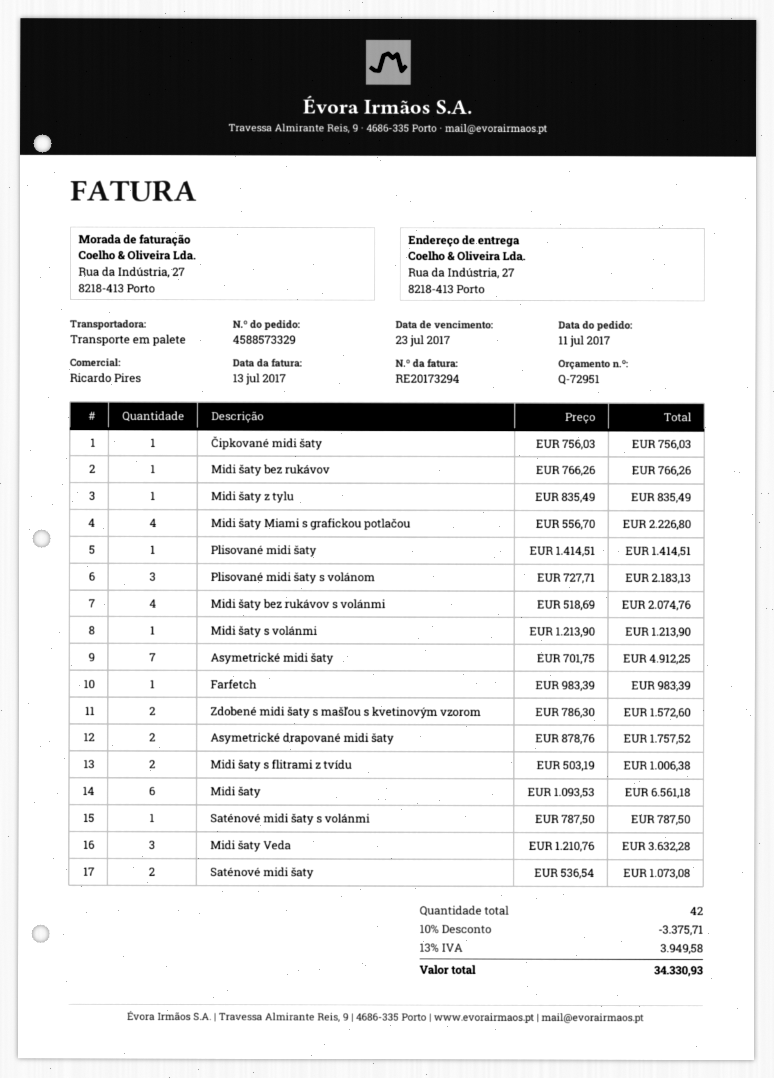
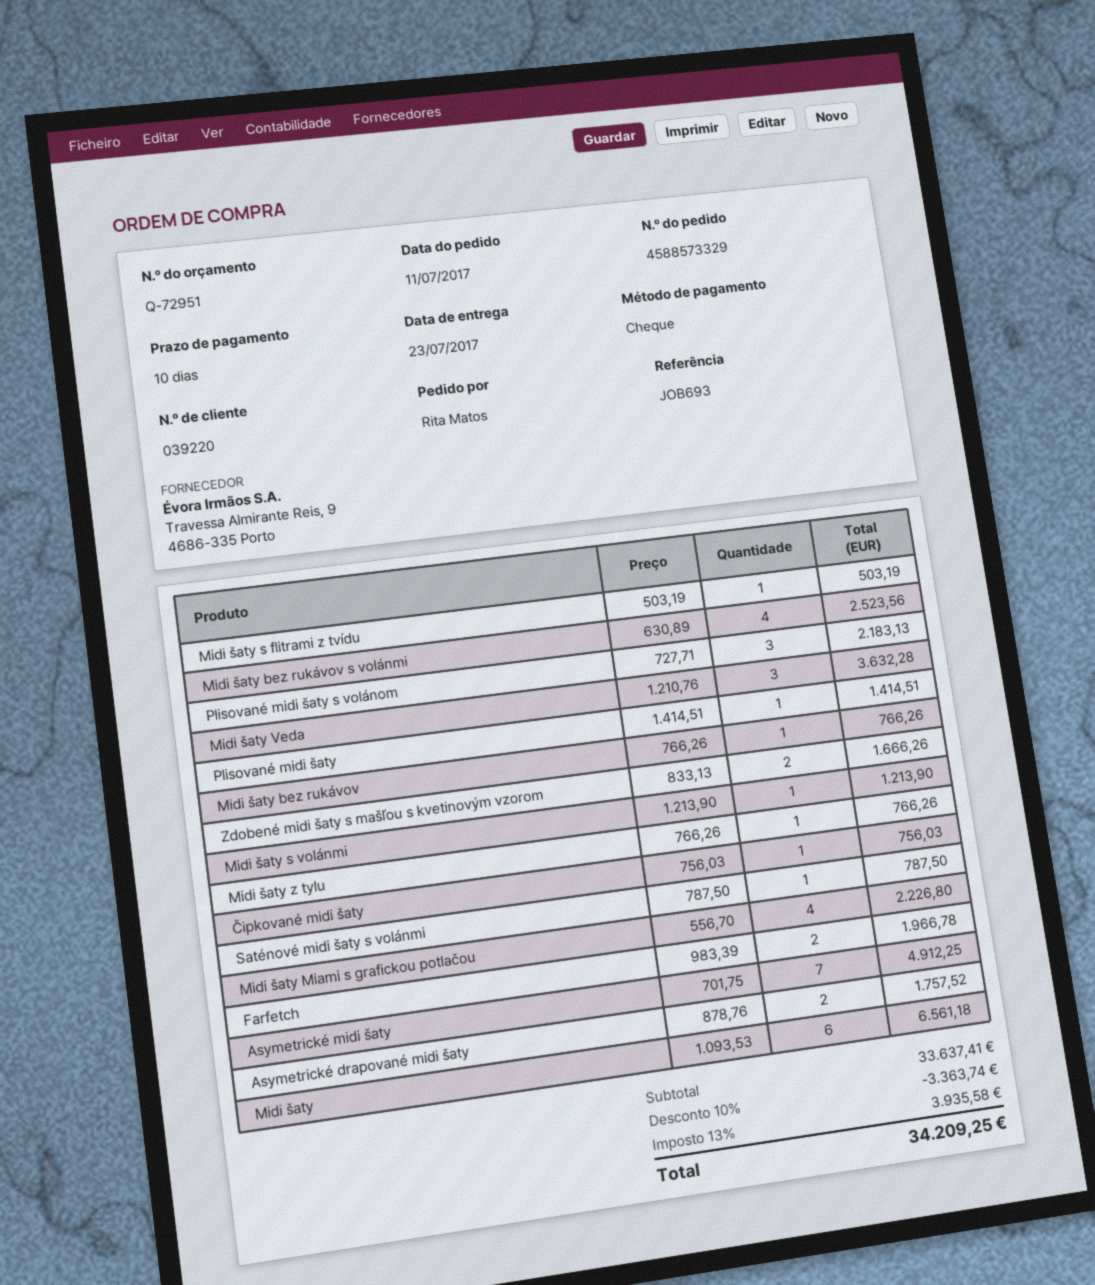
Midi šaty z tylu: 1 x 835.49 = 835.49 -> 1 x 766.26 = 766.26
Midi šaty bez rukávov s volánmi: 4 x 518.69 = 2074.76 -> 4 x 630.89 = 2523.56
Farfetch: 1 x 983.39 = 983.39 -> 2 x 983.39 = 1966.78
Zdobené midi šaty s mašľou s kvetinovým vzorom: 2 x 786.30 = 1572.60 -> 2 x 833.13 = 1666.26
Midi šaty s flitrami z tvídu: 2 x 503.19 = 1006.38 -> 1 x 503.19 = 503.19
Saténové midi šaty: 2 x 536.54 = 1073.08 -> none
discount: 10% = 3375.71 -> 10% = 3363.74
tax: 13% = 3949.58 -> 13% = 3935.58
total: 34330.93 -> 34209.25

